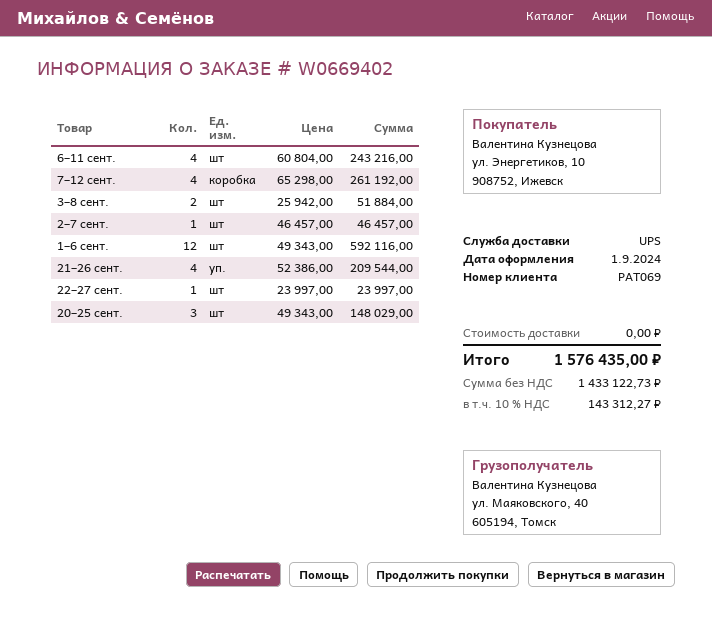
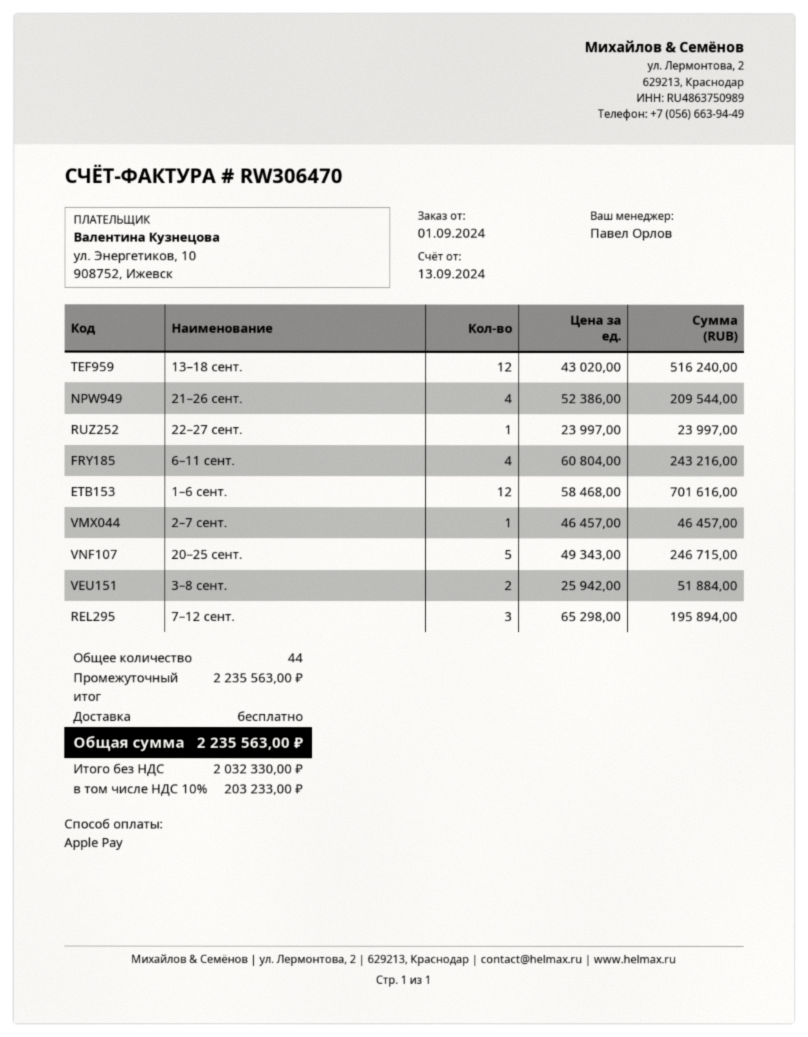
7–12 сент.: 4 x 65298.00 = 261192.00 -> 3 x 65298.00 = 195894.00
1–6 сент.: 12 x 49343.00 = 592116.00 -> 12 x 58468.00 = 701616.00
20–25 сент.: 3 x 49343.00 = 148029.00 -> 5 x 49343.00 = 246715.00
13–18 сент.: none -> 12 x 43020.00 = 516240.00
net: 1433122.73 -> 2032330.00
tax: 10% = 143312.27 -> 10% = 203233.00
total: 1576435.00 -> 2235563.00

